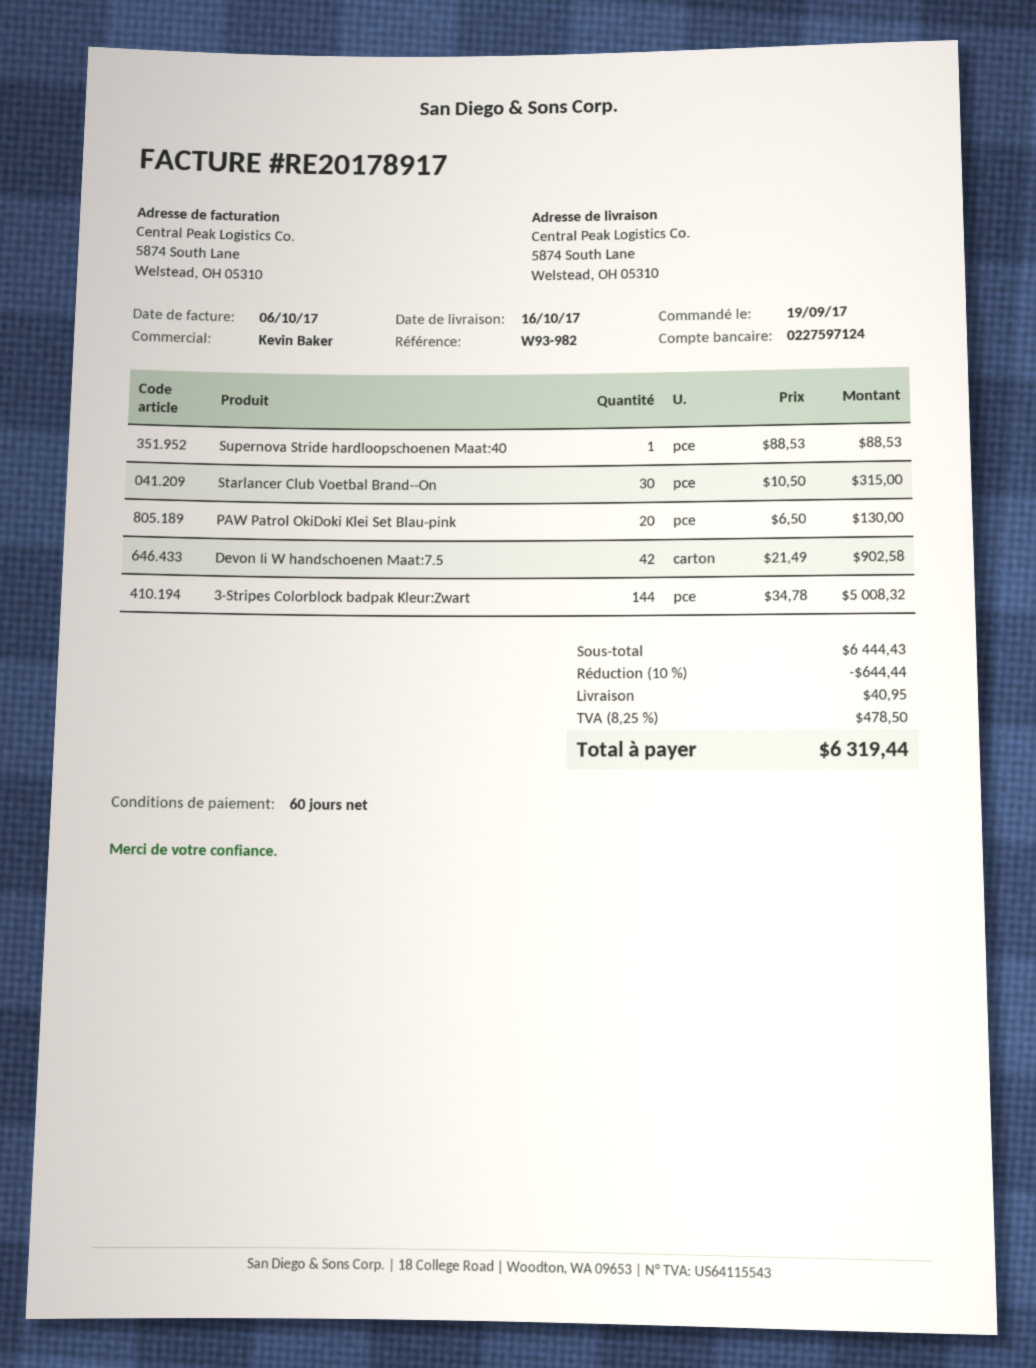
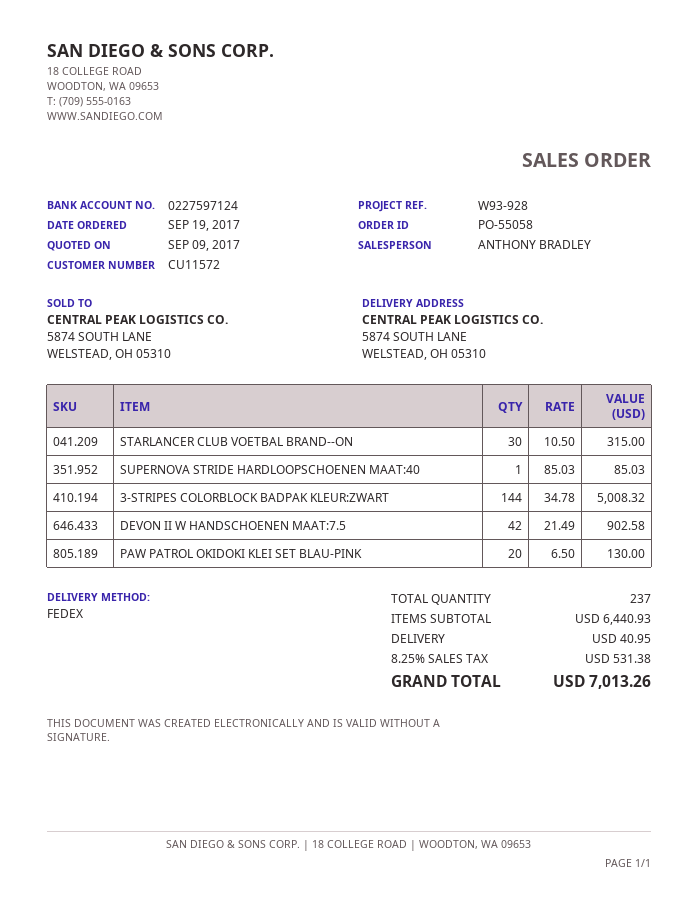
reference: W93-982 -> W93-928
sales rep: Kevin Baker -> ANTHONY BRADLEY
Supernova Stride hardloopschoenen Maat:40: 1 x 88.53 = 88.53 -> 1 x 85.03 = 85.03
subtotal: 6444.43 -> 6440.93
discount: 10% = 644.44 -> none
tax: 8.25% = 478.50 -> 8.25% = 531.38
total: 6319.44 -> 7013.26

